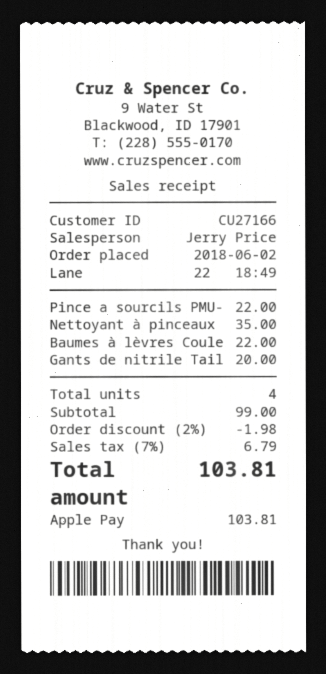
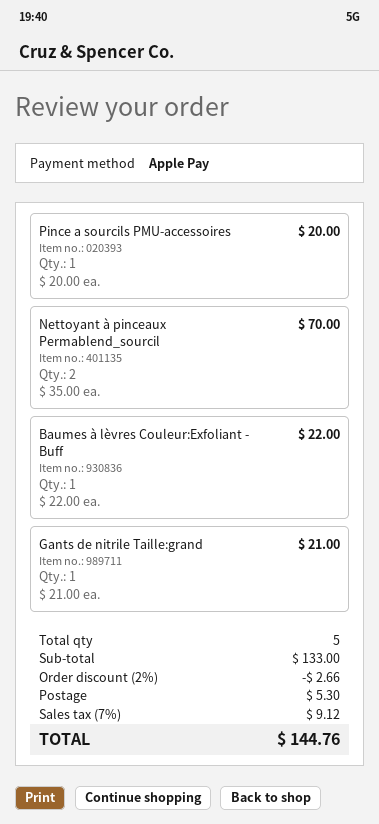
Pince a sourcils PMU-: 1 x 22.00 = 22.00 -> 1 x 20.00 = 20.00
Nettoyant à pinceaux: 1 x 35.00 = 35.00 -> 2 x 35.00 = 70.00
Gants de nitrile Tail: 1 x 20.00 = 20.00 -> 1 x 21.00 = 21.00
total quantity: 4 -> 5
subtotal: 99.00 -> 133.00
discount: 2% = 1.98 -> 2% = 2.66
shipping: none -> 5.30
tax: 7% = 6.79 -> 7% = 9.12
total: 103.81 -> 144.76

